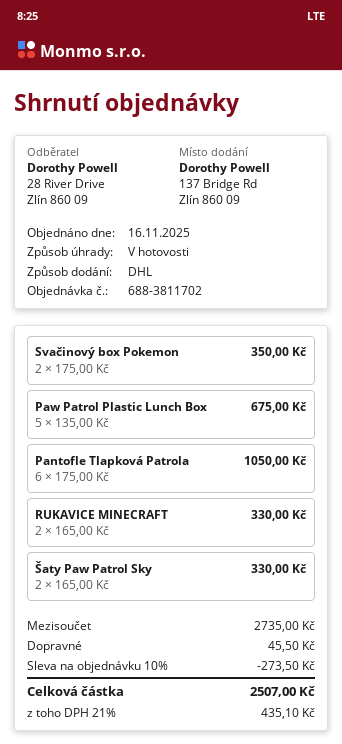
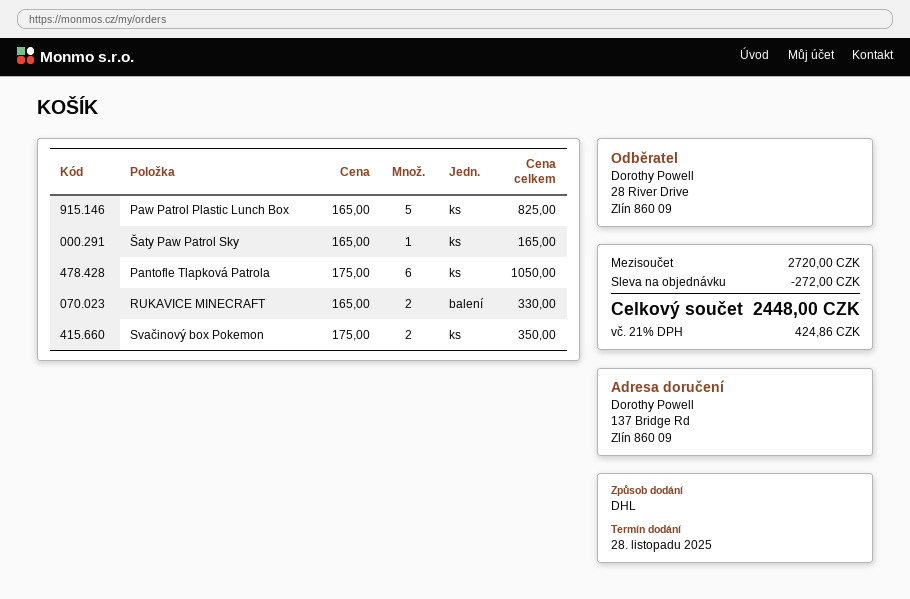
Paw Patrol Plastic Lunch Box: 5 x 135.00 = 675.00 -> 5 x 165.00 = 825.00
Šaty Paw Patrol Sky: 2 x 165.00 = 330.00 -> 1 x 165.00 = 165.00
subtotal: 2735.00 -> 2720.00
discount: 273.50 -> 272.00
shipping: 45.50 -> none
tax: 21% = 435.10 -> 21% = 424.86
total: 2507.00 -> 2448.00

